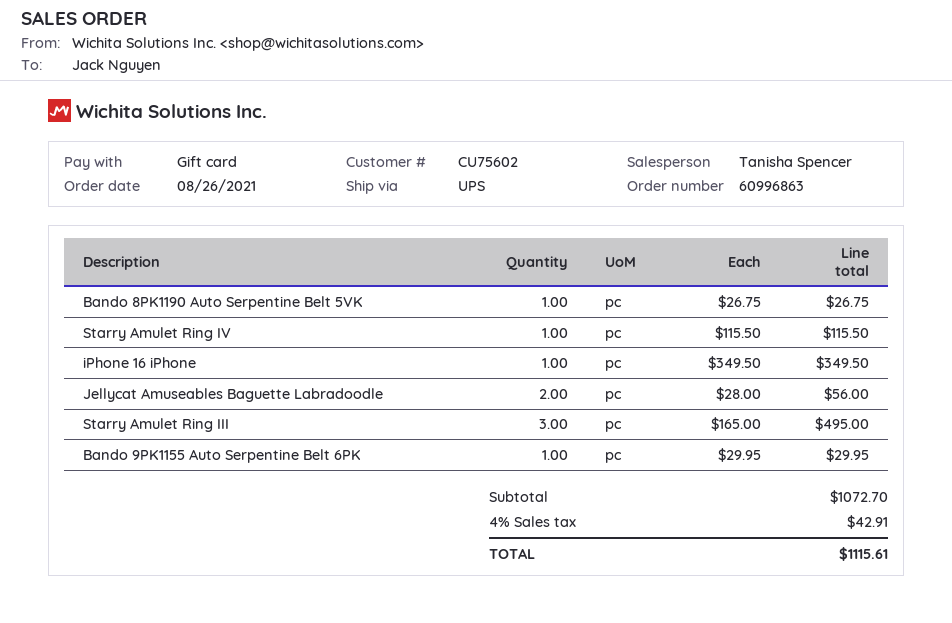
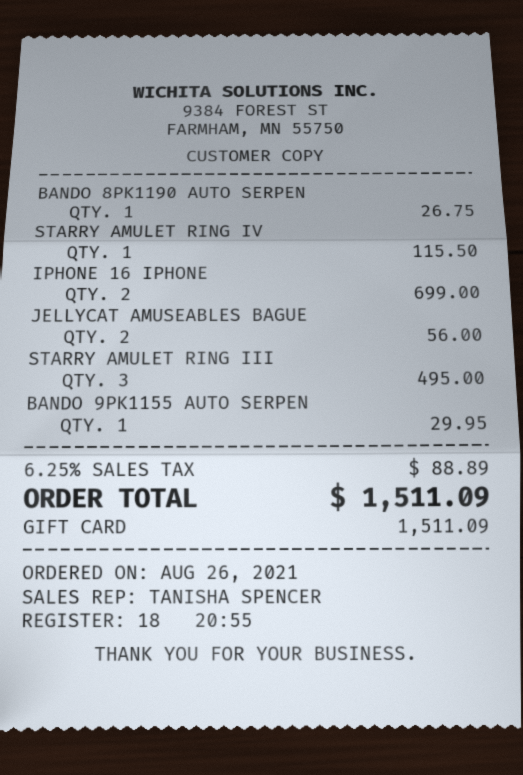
iPhone 16 iPhone: 1 for 349.50 -> 2 for 699.00
tax: 4% = 42.91 -> 6.25% = 88.89
total: 1115.61 -> 1511.09

